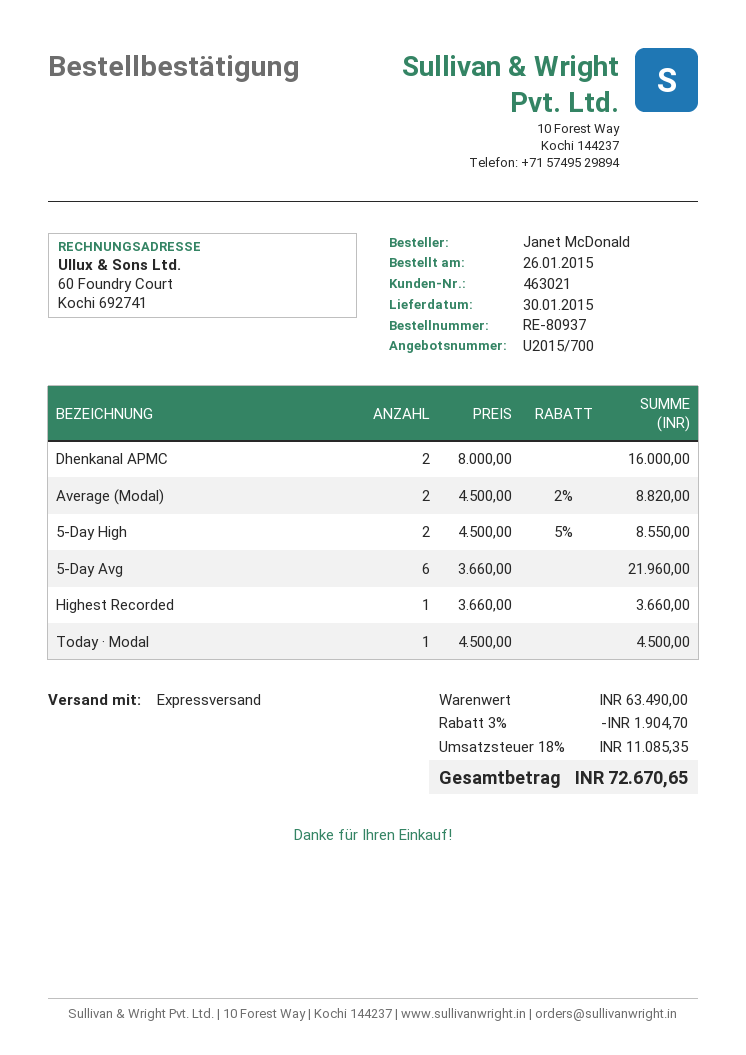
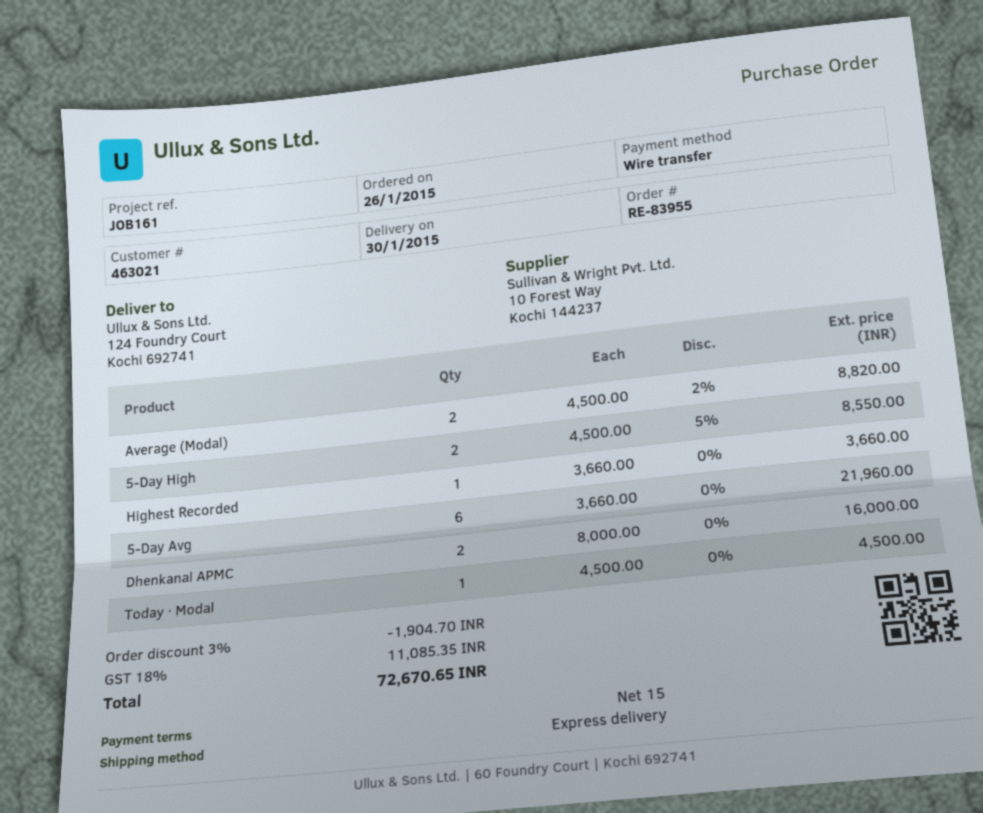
order number: RE-80937 -> RE-83955

